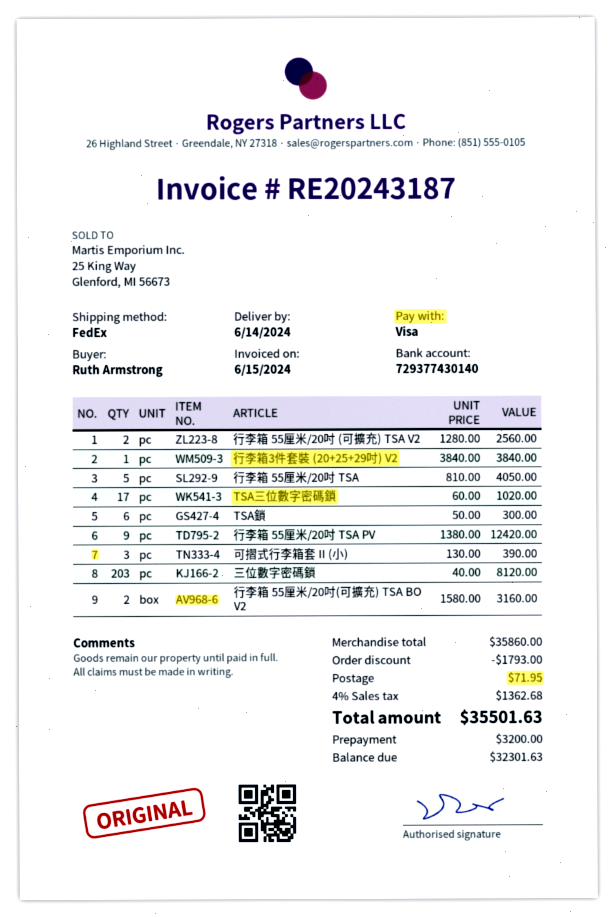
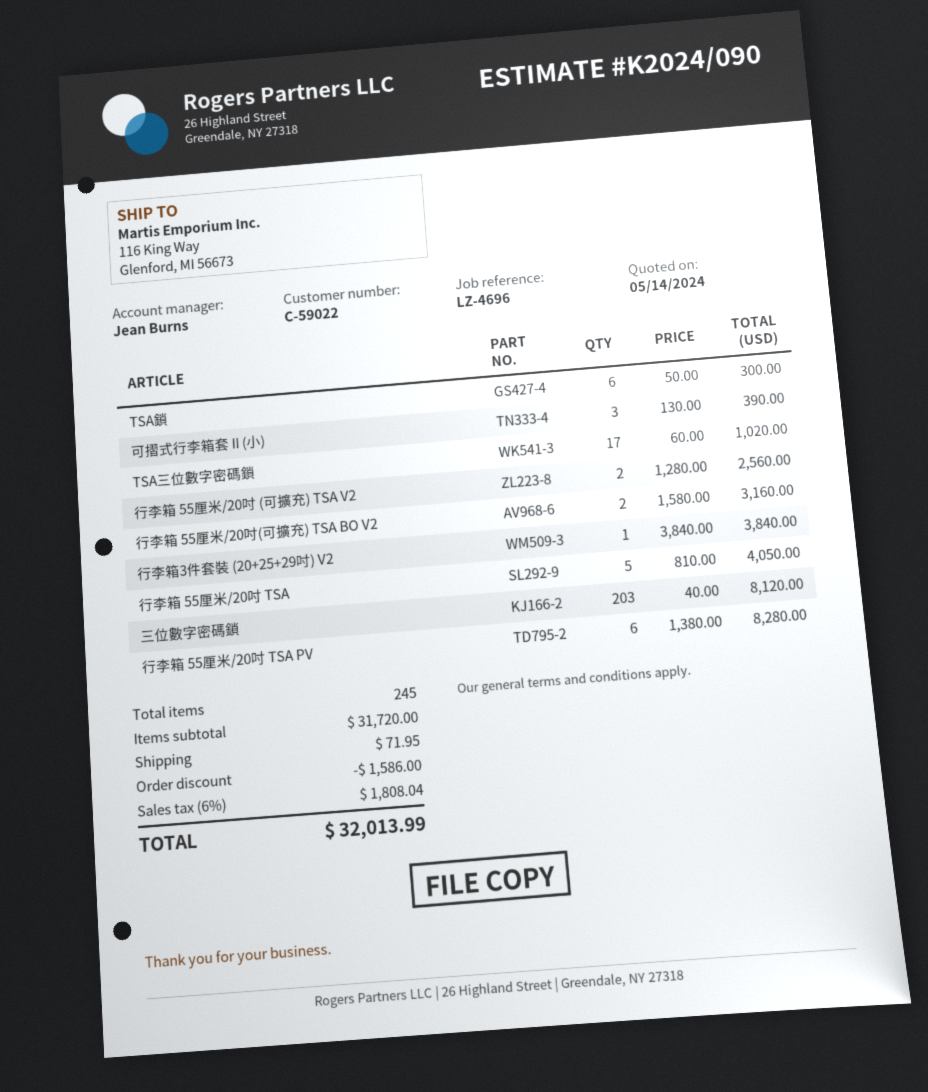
行李箱 55厘米/20吋 TSA PV: 9 x 1380.00 = 12420.00 -> 6 x 1380.00 = 8280.00
subtotal: 35860.00 -> 31720.00
discount: 1793.00 -> 1586.00
tax: 4% = 1362.68 -> 6% = 1808.04
total: 35501.63 -> 32013.99

